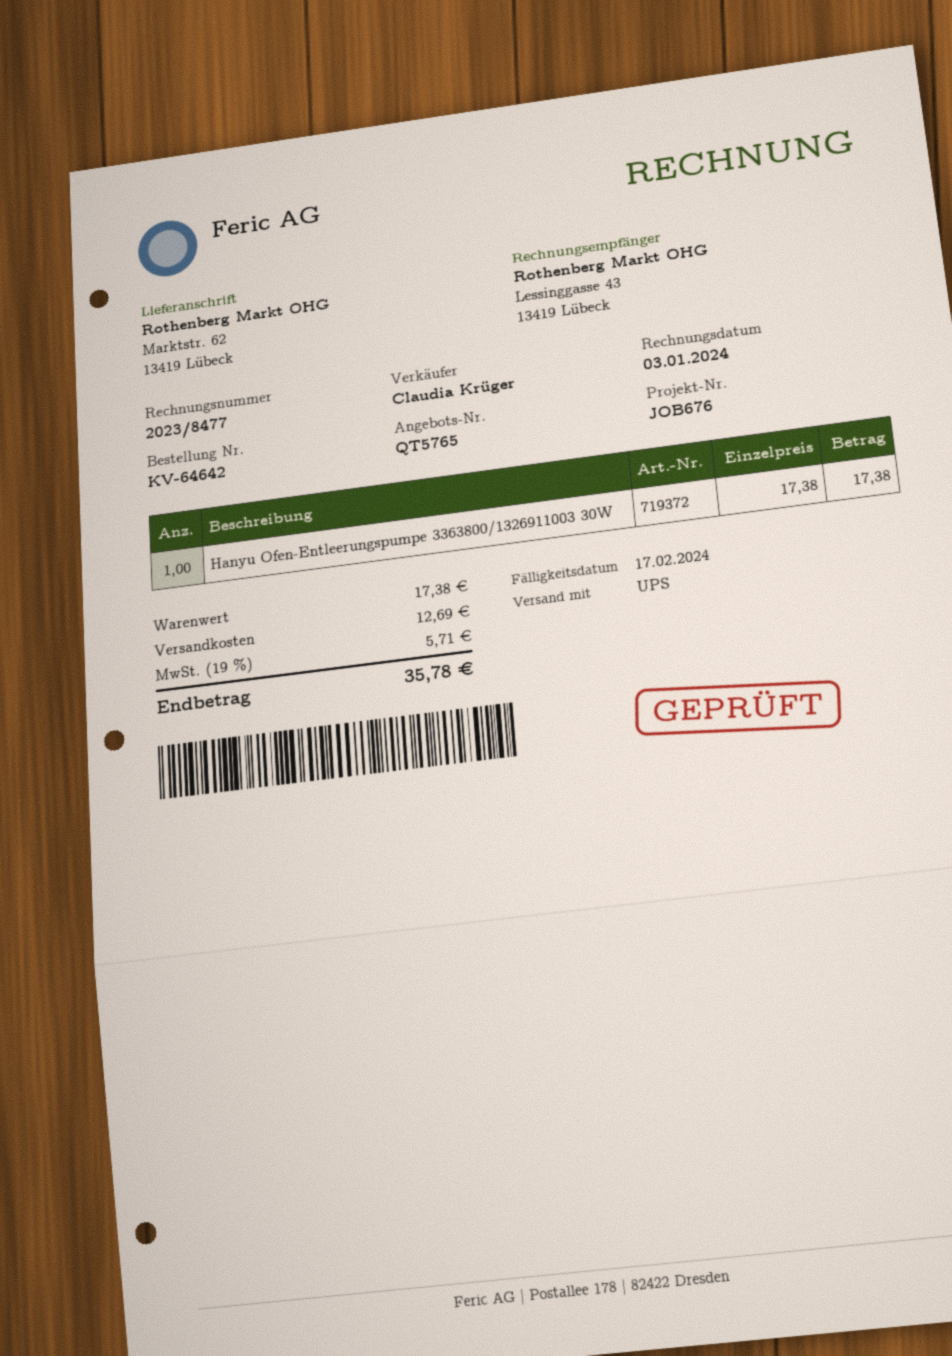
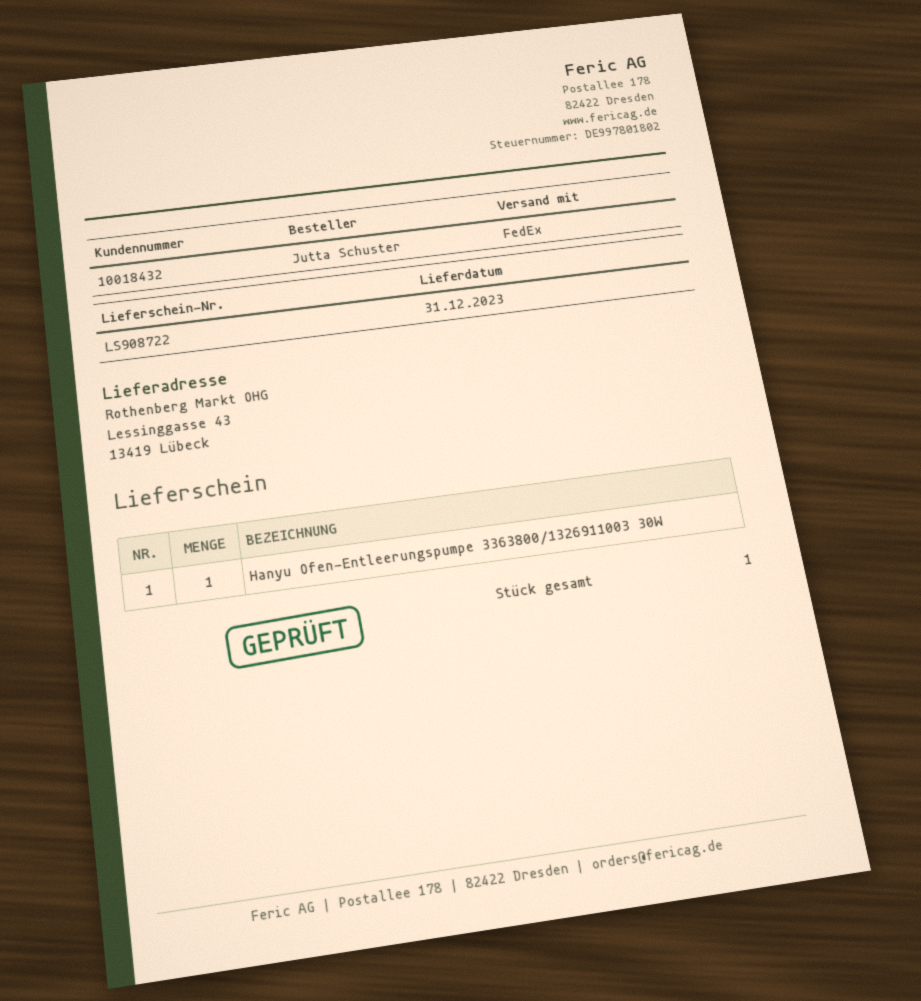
shipping method: UPS -> FedEx
ship to: Marktstr. 62, 13419 Lübeck -> Lessinggasse 43, 13419 Lübeck

